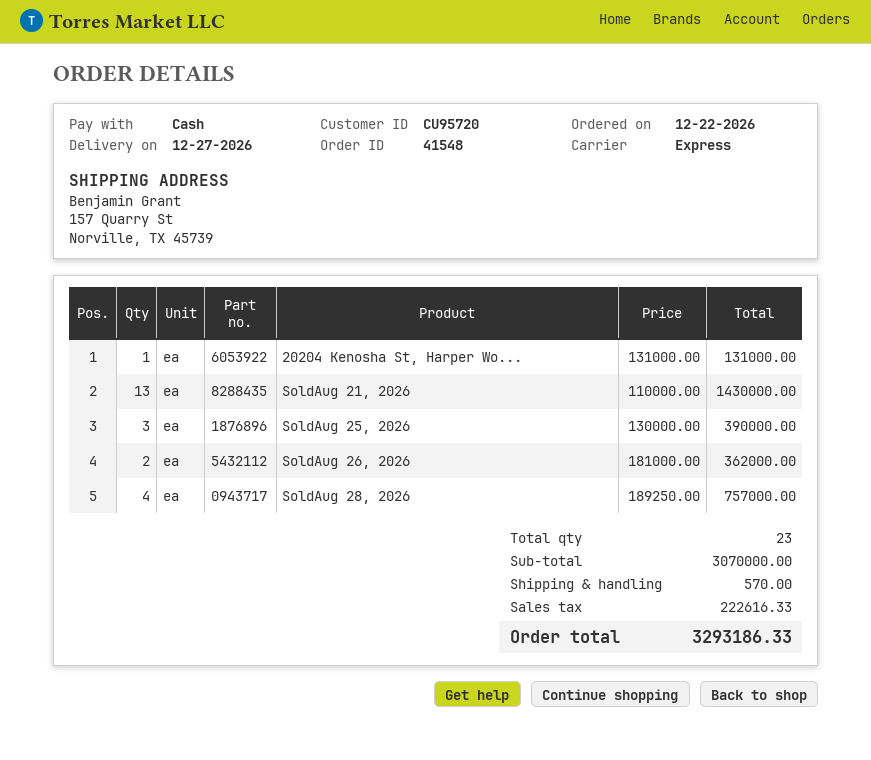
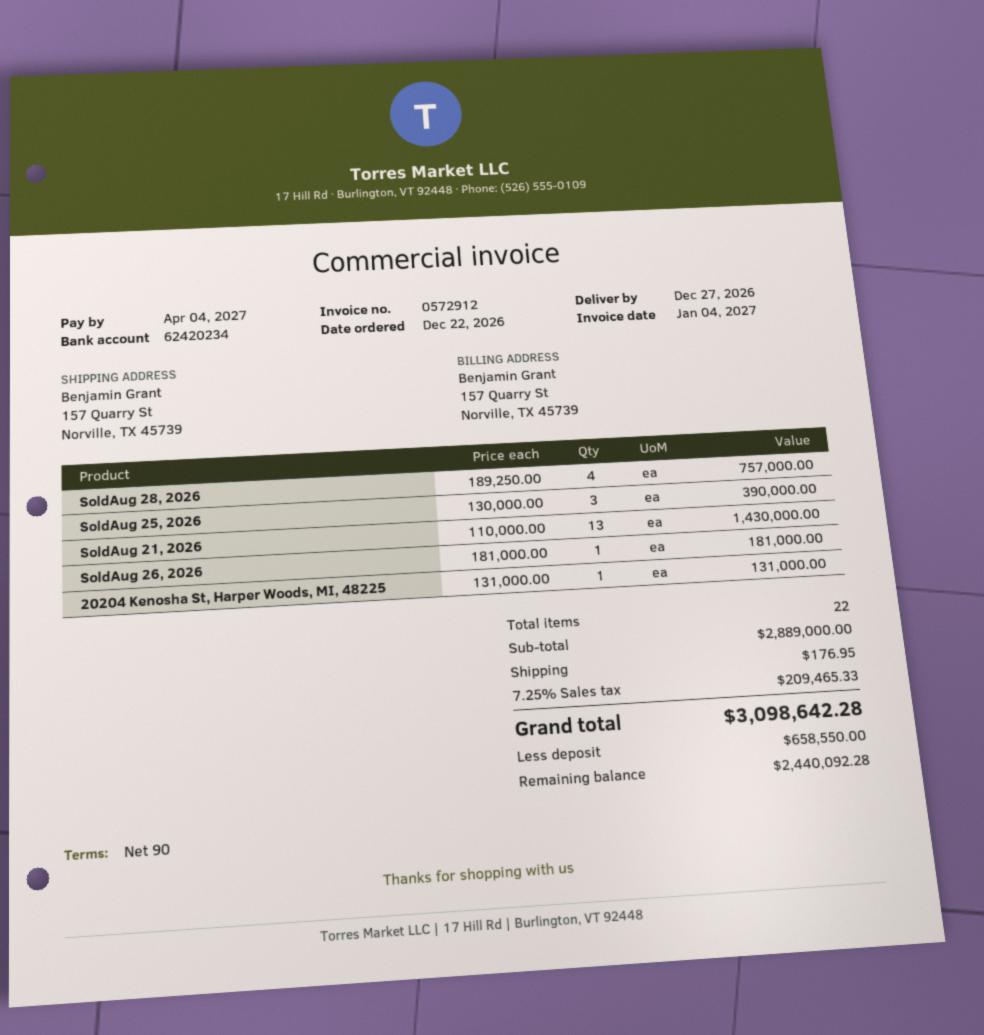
SoldAug 26, 2026: 2 x 181000.00 = 362000.00 -> 1 x 181000.00 = 181000.00
total quantity: 23 -> 22
subtotal: 3070000.00 -> 2889000.00
shipping: 570.00 -> 176.95
tax: 222616.33 -> 209465.33
total: 3293186.33 -> 3098642.28

